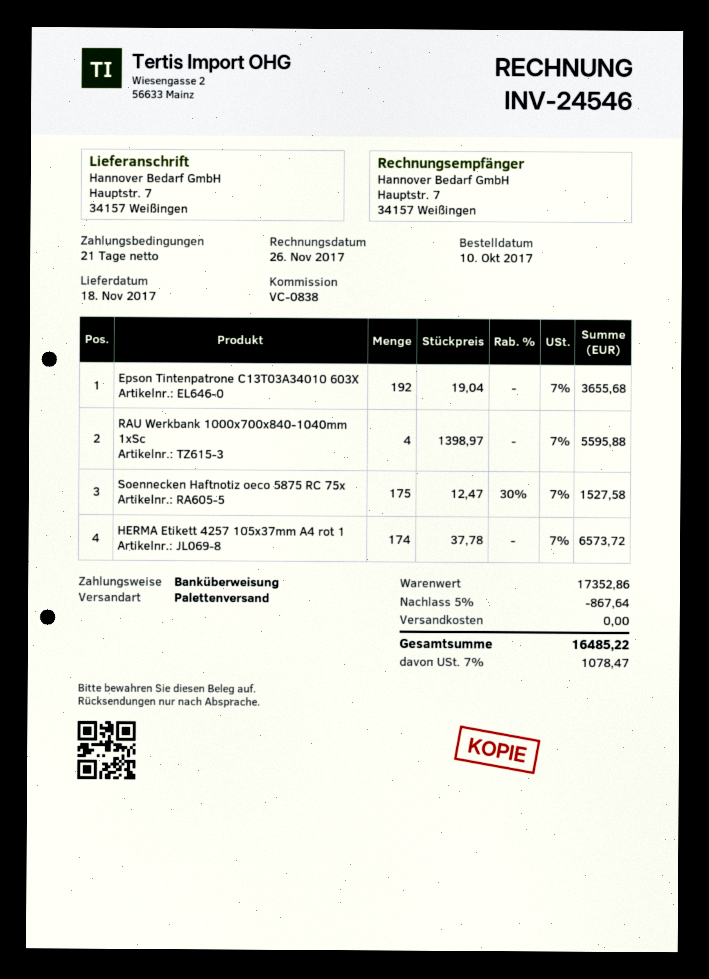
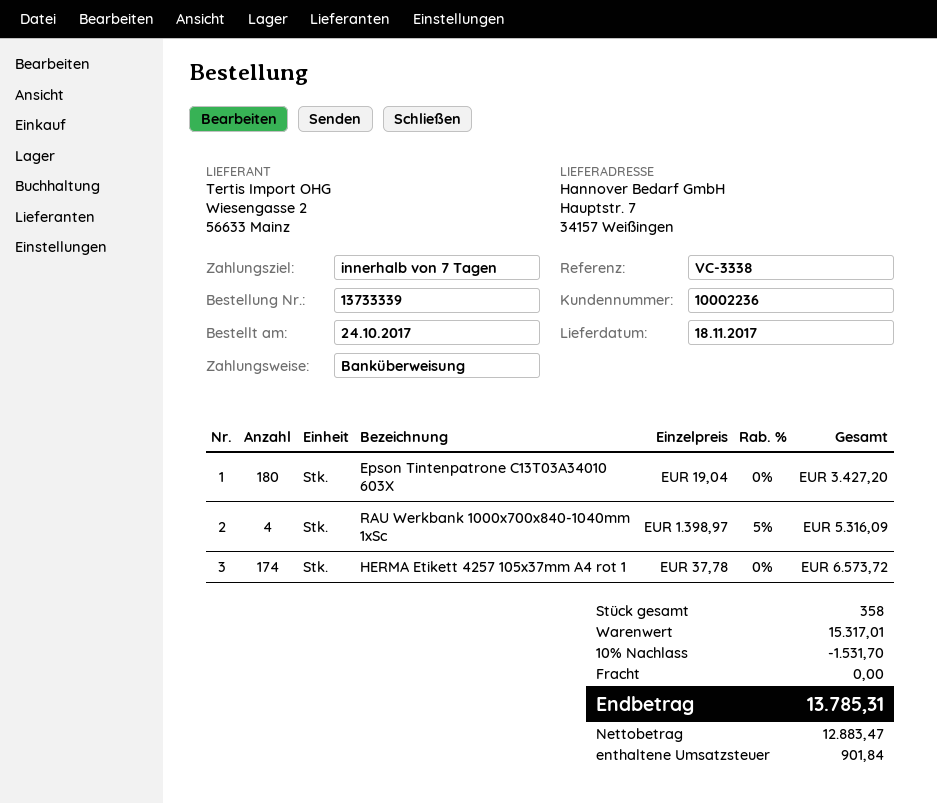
order date: 2017-10-10 -> 2017-10-24
payment terms: 21 days -> 7 days
reference: VC-0838 -> VC-3338
Epson Tintenpatrone C13T03A34010 603X: 192 x 19.04 = 3655.68 -> 180 x 19.04 = 3427.20
RAU Werkbank 1000x700x840-1040mm 1xSc: 4 x 1398.97 = 5595.88 -> 4 x 1398.97 - 5% = 5316.09
Soennecken Haftnotiz oeco 5875 RC 75x: 175 x 12.47 - 30% = 1527.58 -> none
subtotal: 17352.86 -> 15317.01
discount: 5% = 867.64 -> 10% = 1531.70
tax: 1078.47 -> 901.84
total: 16485.22 -> 13785.31

